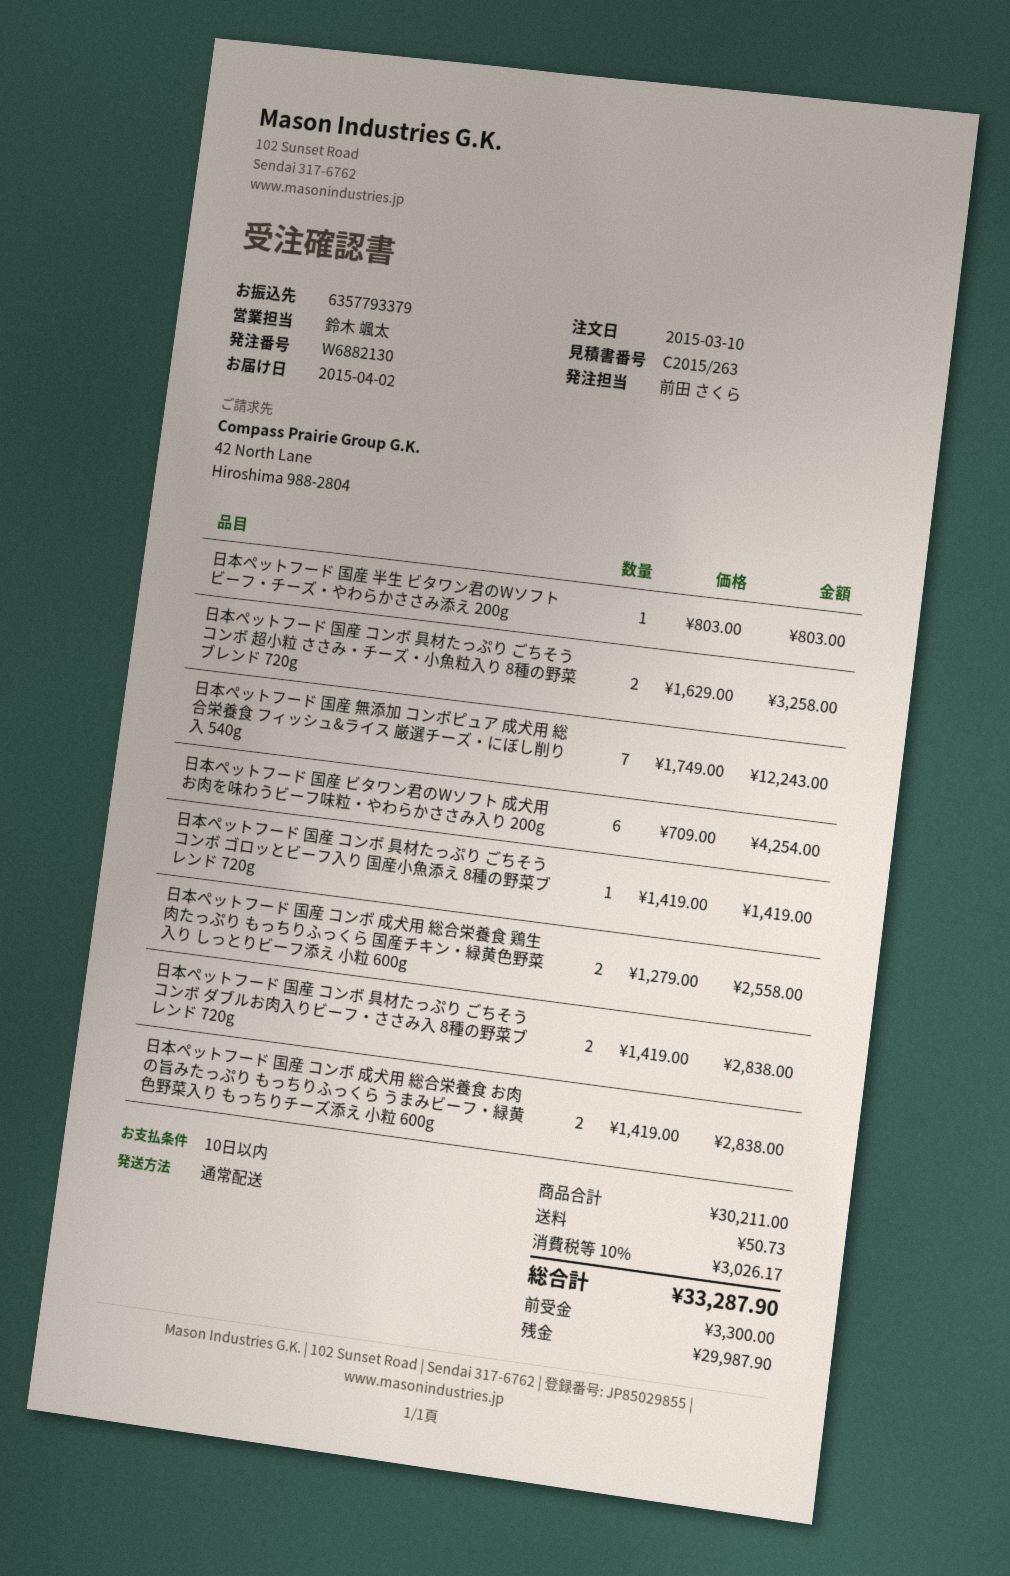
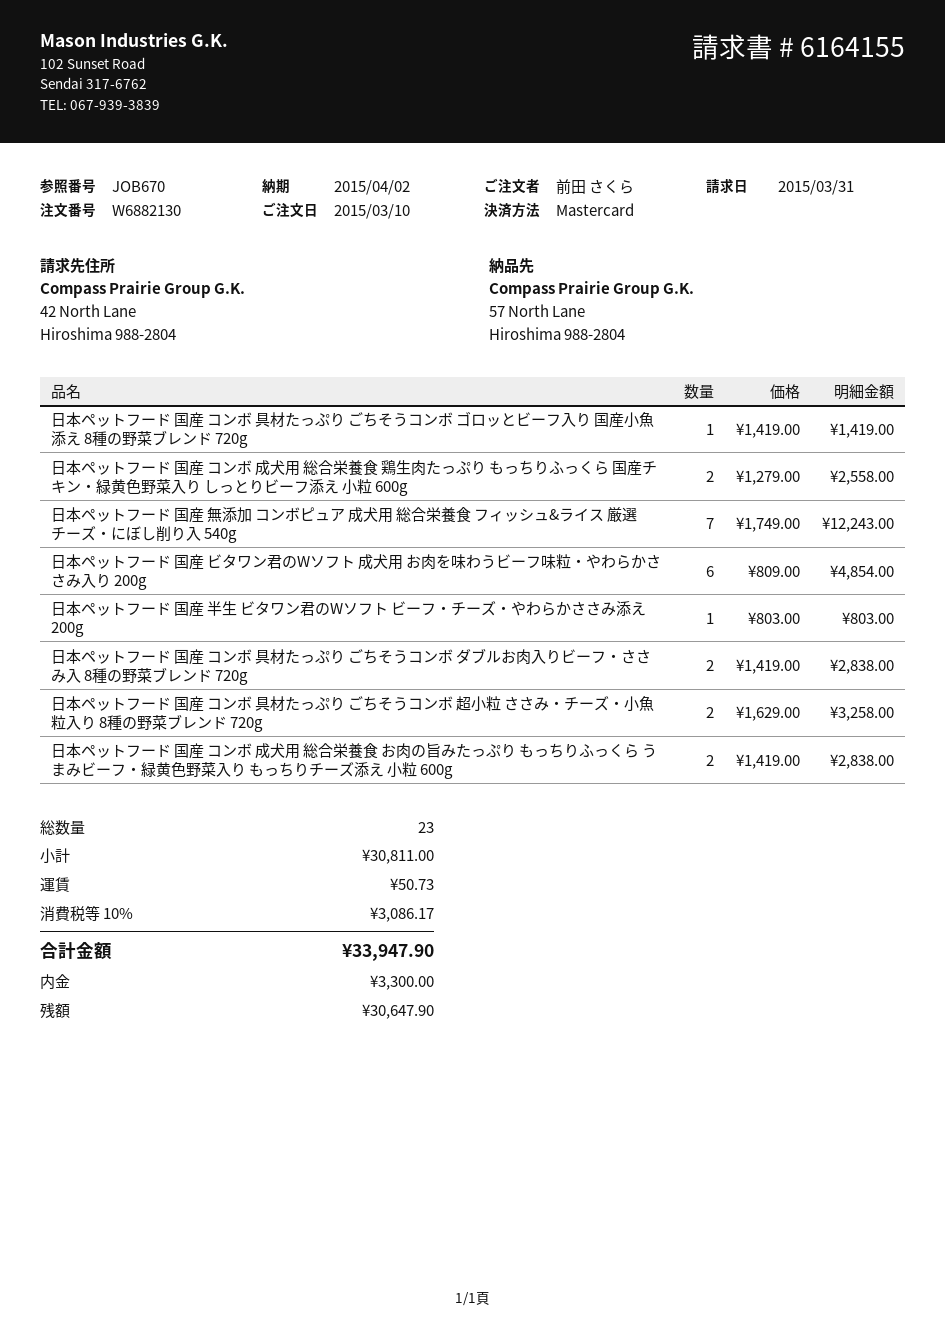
日本ペットフード 国産 ビタワン君のWソフト 成犬用 お肉を味わうビーフ味粒・やわらかささみ入り 200g: 6 x 709.00 = 4254.00 -> 6 x 809.00 = 4854.00
subtotal: 30211.00 -> 30811.00
tax: 10% = 3026.17 -> 10% = 3086.17
total: 33287.90 -> 33947.90
balance: 29987.90 -> 30647.90

